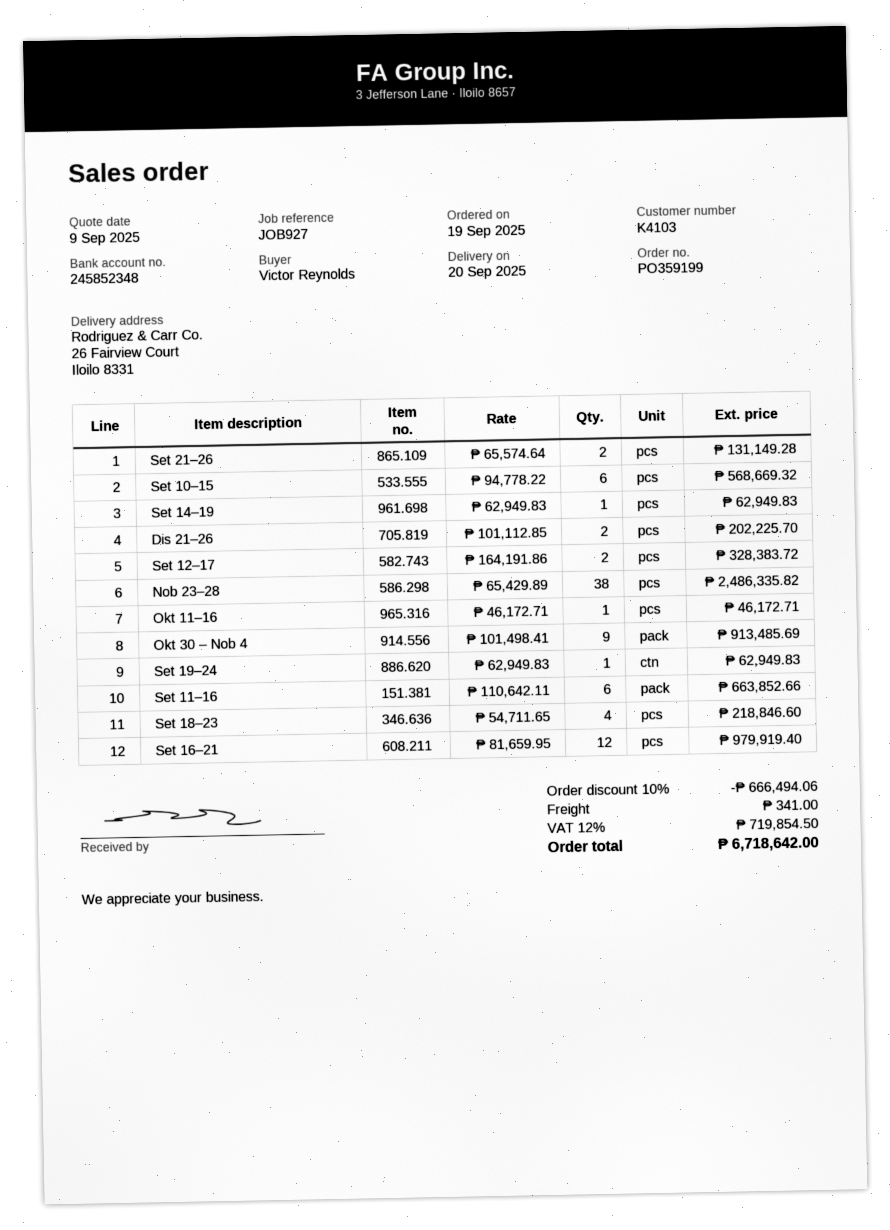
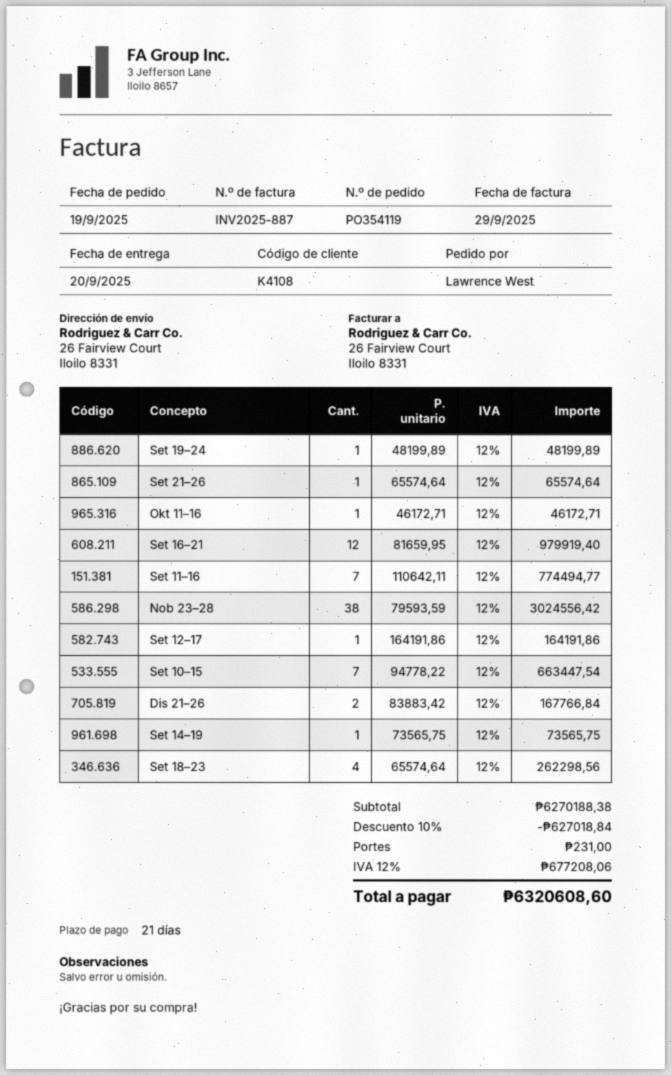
order number: PO359199 -> PO354119
customer number: K4103 -> K4108
ordered by: Victor Reynolds -> Lawrence West
Set 21–26: 2 x 65574.64 = 131149.28 -> 1 x 65574.64 = 65574.64
Set 10–15: 6 x 94778.22 = 568669.32 -> 7 x 94778.22 = 663447.54
Set 14–19: 1 x 62949.83 = 62949.83 -> 1 x 73565.75 = 73565.75
Dis 21–26: 2 x 101112.85 = 202225.70 -> 2 x 83883.42 = 167766.84
Set 12–17: 2 x 164191.86 = 328383.72 -> 1 x 164191.86 = 164191.86
Nob 23–28: 38 x 65429.89 = 2486335.82 -> 38 x 79593.59 = 3024556.42
Okt 30 – Nob 4: 9 x 101498.41 = 913485.69 -> none
Set 19–24: 1 x 62949.83 = 62949.83 -> 1 x 48199.89 = 48199.89
Set 11–16: 6 x 110642.11 = 663852.66 -> 7 x 110642.11 = 774494.77
Set 18–23: 4 x 54711.65 = 218846.60 -> 4 x 65574.64 = 262298.56
discount: 10% = 666494.06 -> 10% = 627018.84
shipping: 341.00 -> 231.00
tax: 12% = 719854.50 -> 12% = 677208.06
total: 6718642.00 -> 6320608.60

